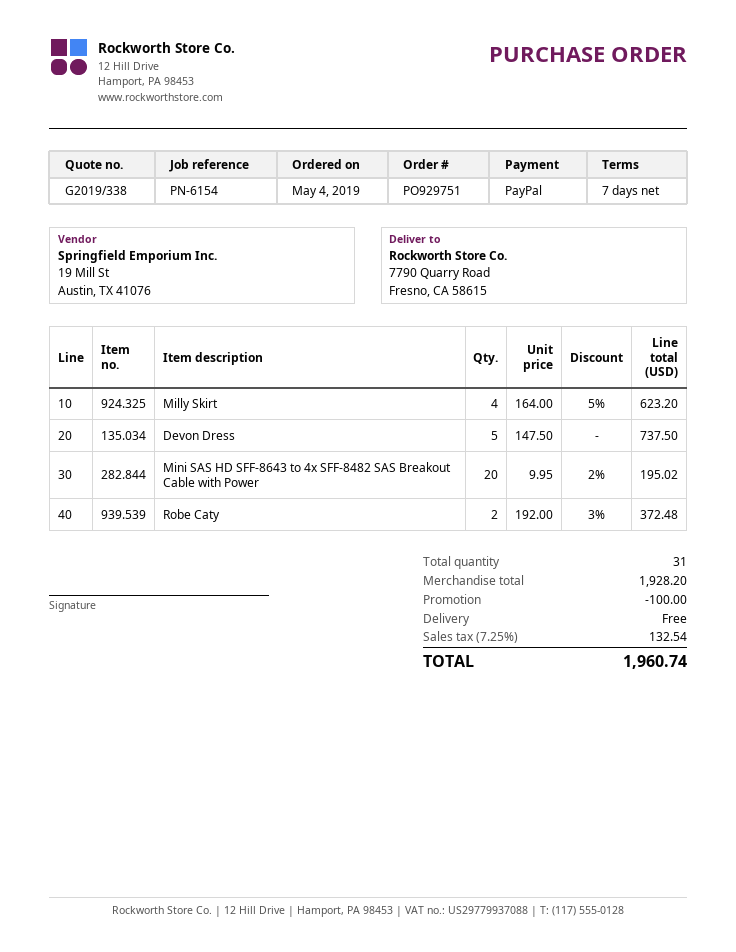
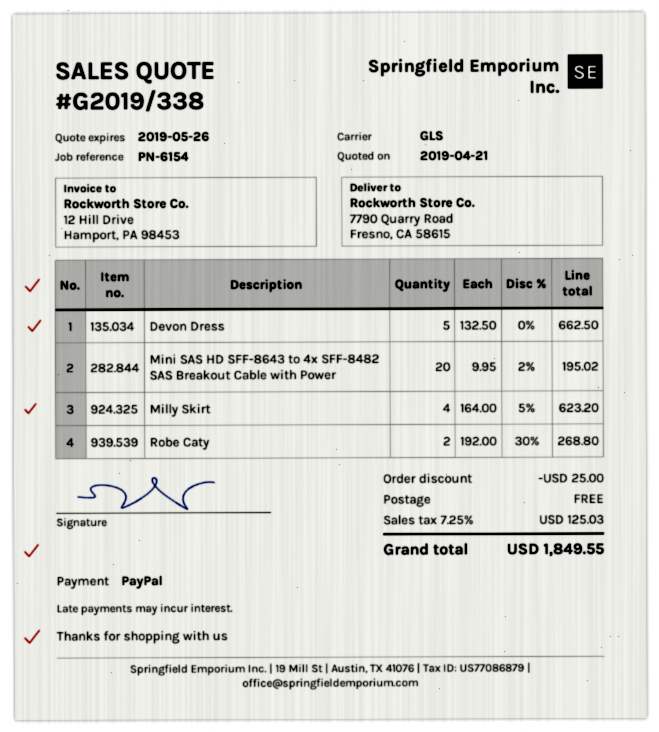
Devon Dress: 5 x 147.50 = 737.50 -> 5 x 132.50 = 662.50
Robe Caty: 2 x 192.00 - 3% = 372.48 -> 2 x 192.00 - 30% = 268.80
discount: 100.00 -> 25.00
tax: 7.25% = 132.54 -> 7.25% = 125.03
total: 1960.74 -> 1849.55

